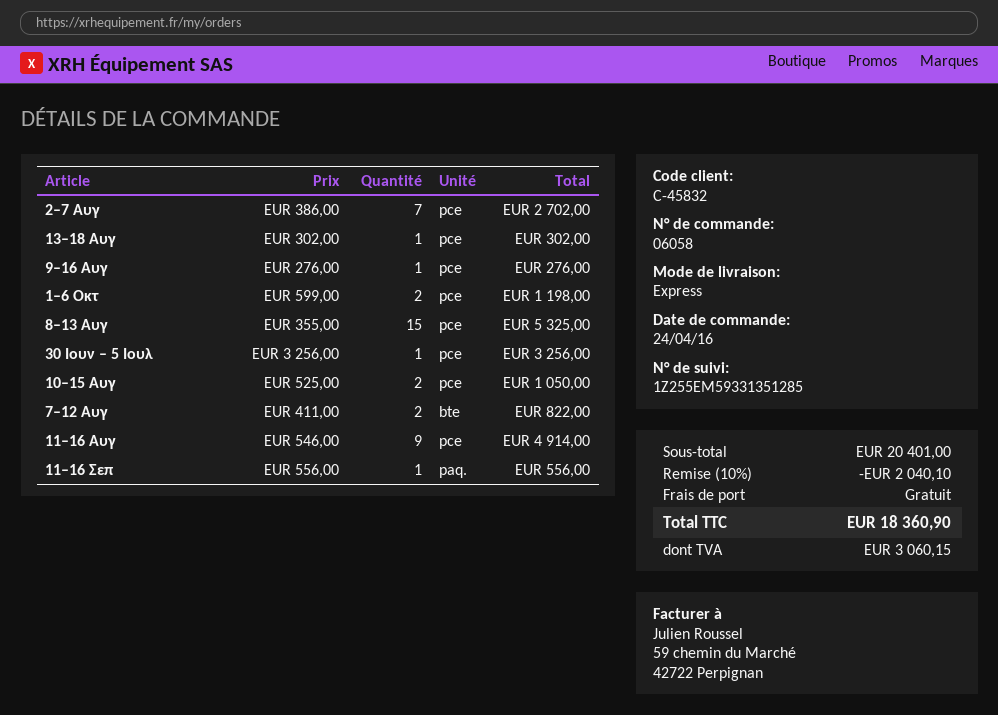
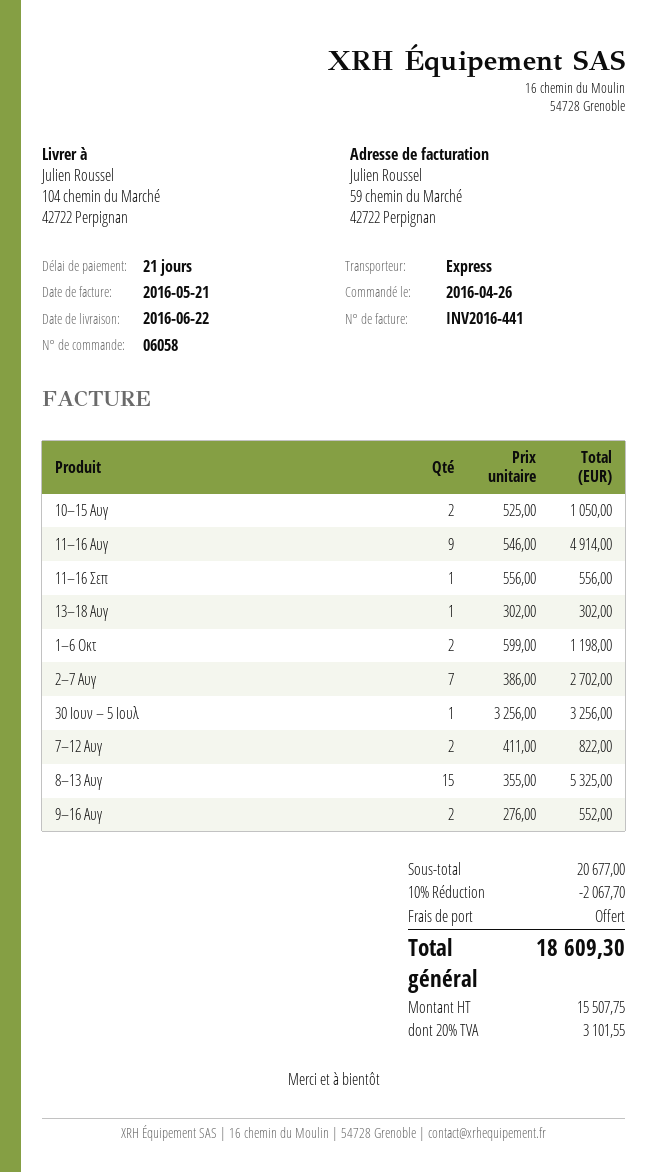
order date: 2016-04-24 -> 2016-04-26
9–16 Αυγ: 1 x 276.00 = 276.00 -> 2 x 276.00 = 552.00
subtotal: 20401.00 -> 20677.00
discount: 10% = 2040.10 -> 10% = 2067.70
tax: 3060.15 -> 3101.55
total: 18360.90 -> 18609.30

